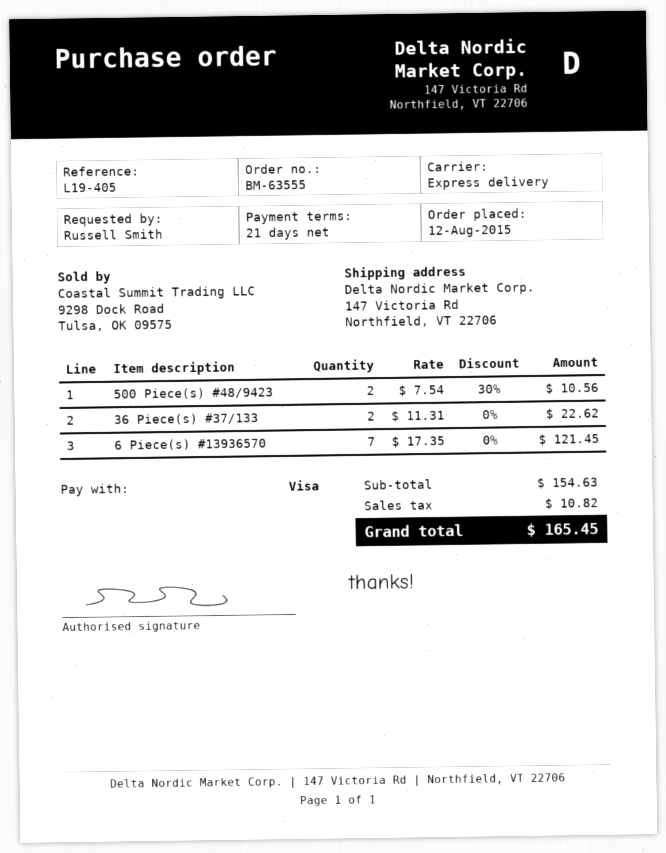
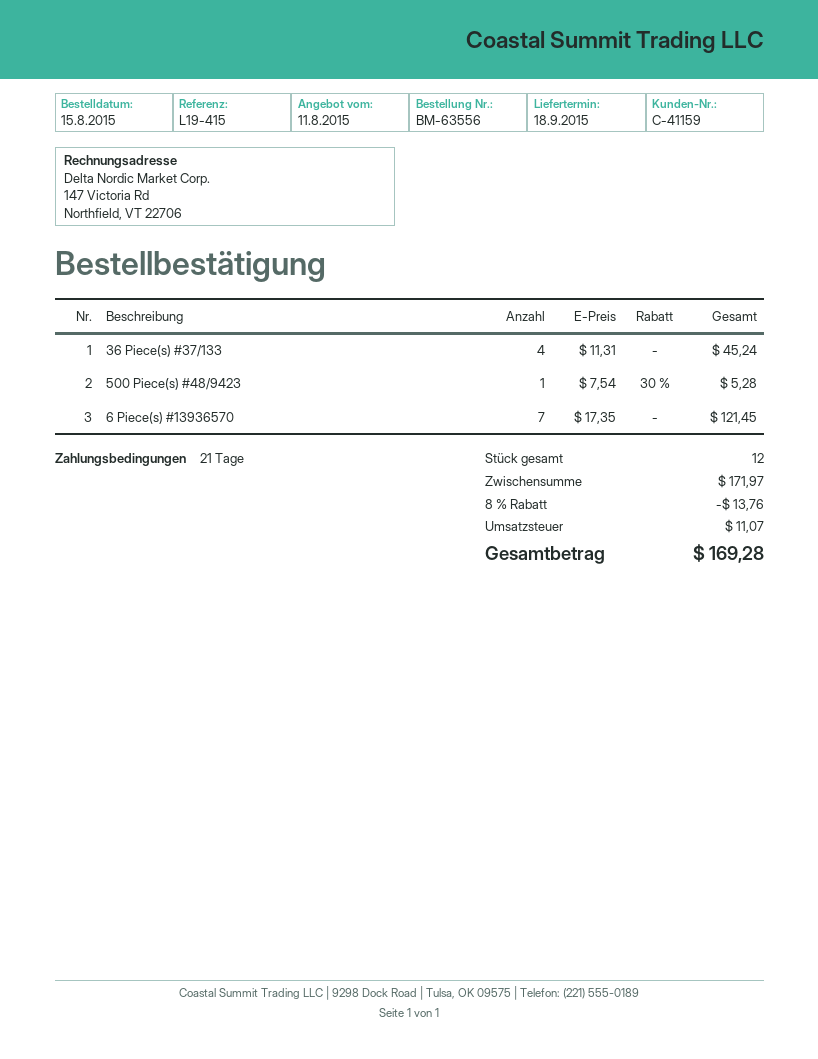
order number: BM-63555 -> BM-63556
order date: 2015-08-12 -> 2015-08-15
reference: L19-405 -> L19-415
500 Piece(s) #48/9423: 2 x 7.54 - 30% = 10.56 -> 1 x 7.54 - 30% = 5.28
36 Piece(s) #37/133: 2 x 11.31 = 22.62 -> 4 x 11.31 = 45.24
subtotal: 154.63 -> 171.97
discount: none -> 8% = 13.76
tax: 10.82 -> 11.07
total: 165.45 -> 169.28

